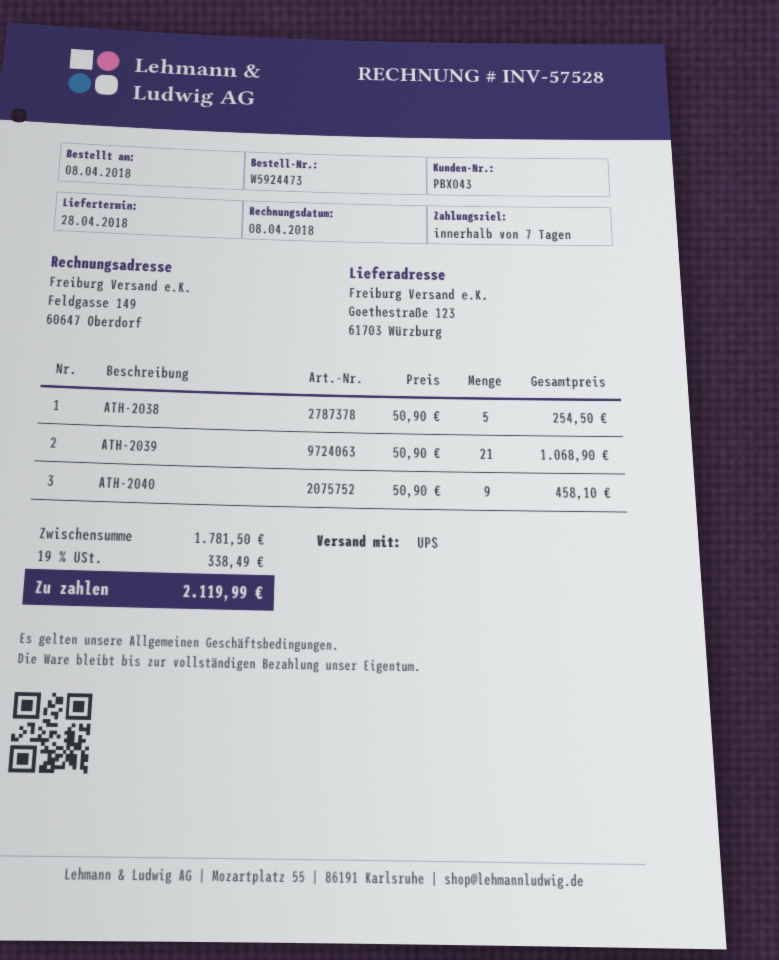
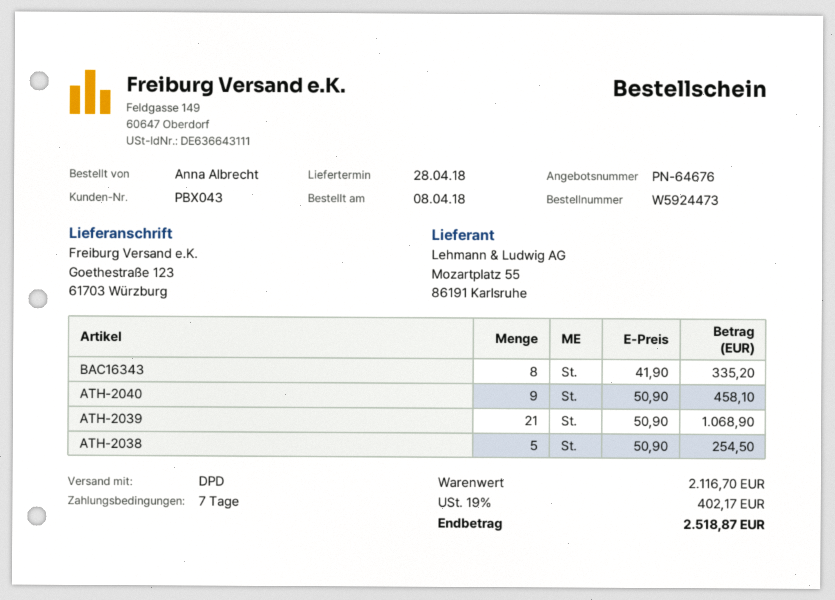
shipping method: UPS -> DPD
BAC16343: none -> 8 x 41.90 = 335.20
subtotal: 1781.50 -> 2116.70
tax: 19% = 338.49 -> 19% = 402.17
total: 2119.99 -> 2518.87

